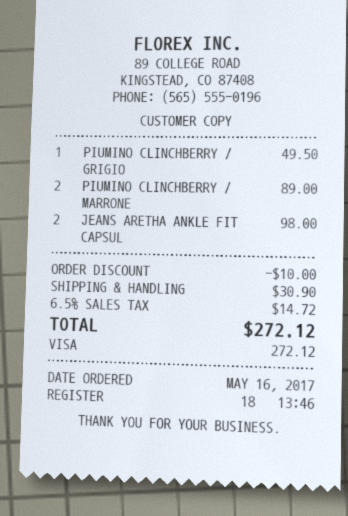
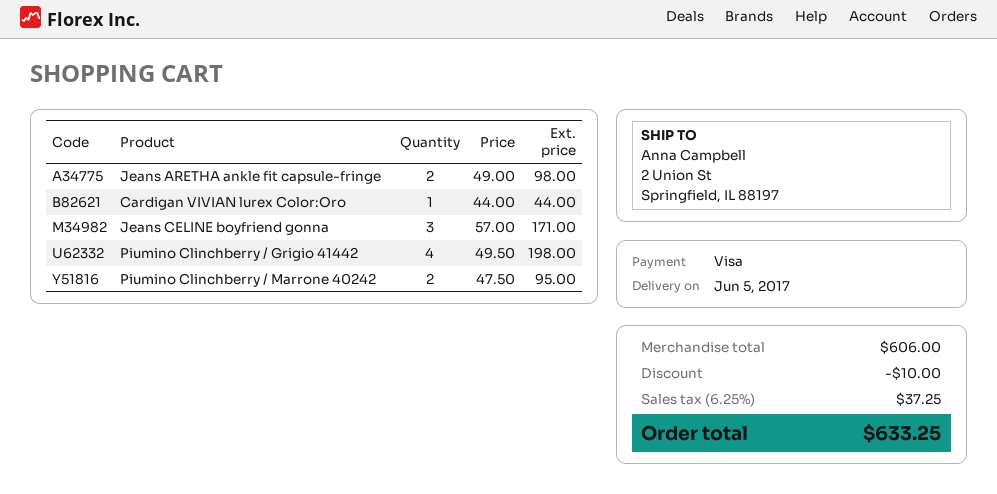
PIUMINO CLINCHBERRY / GRIGIO: 1 for 49.50 -> 4 for 198.00
PIUMINO CLINCHBERRY / MARRONE: 2 for 89.00 -> 2 for 95.00
Cardigan VIVIAN lurex Color:Oro: none -> 1 for 44.00
Jeans CELINE boyfriend gonna: none -> 3 for 171.00
shipping: 30.90 -> none
tax: 6.5% = 14.72 -> 6.25% = 37.25
total: 272.12 -> 633.25

